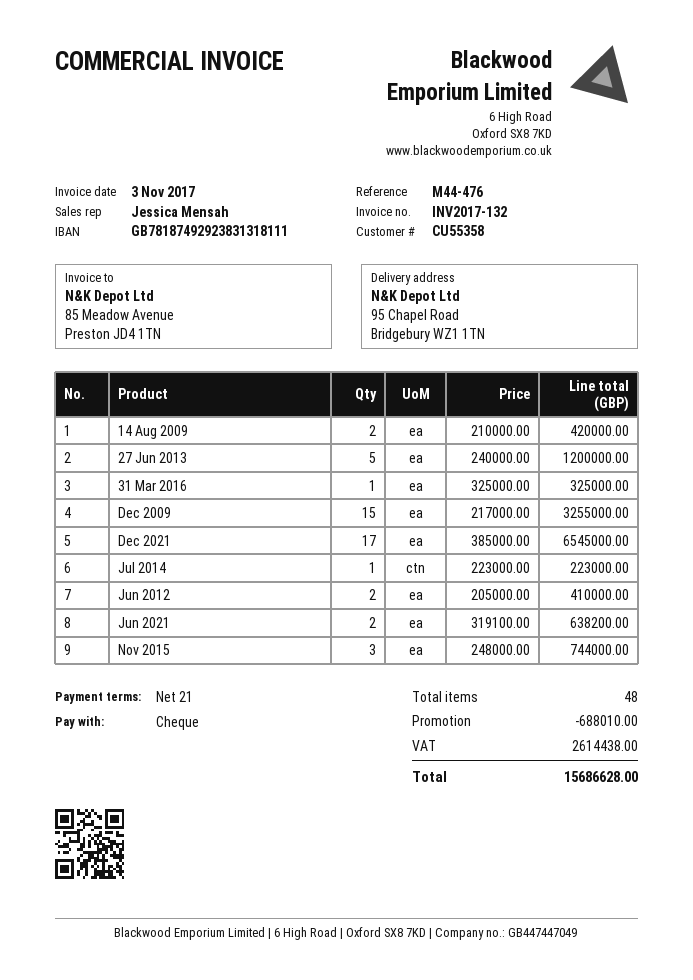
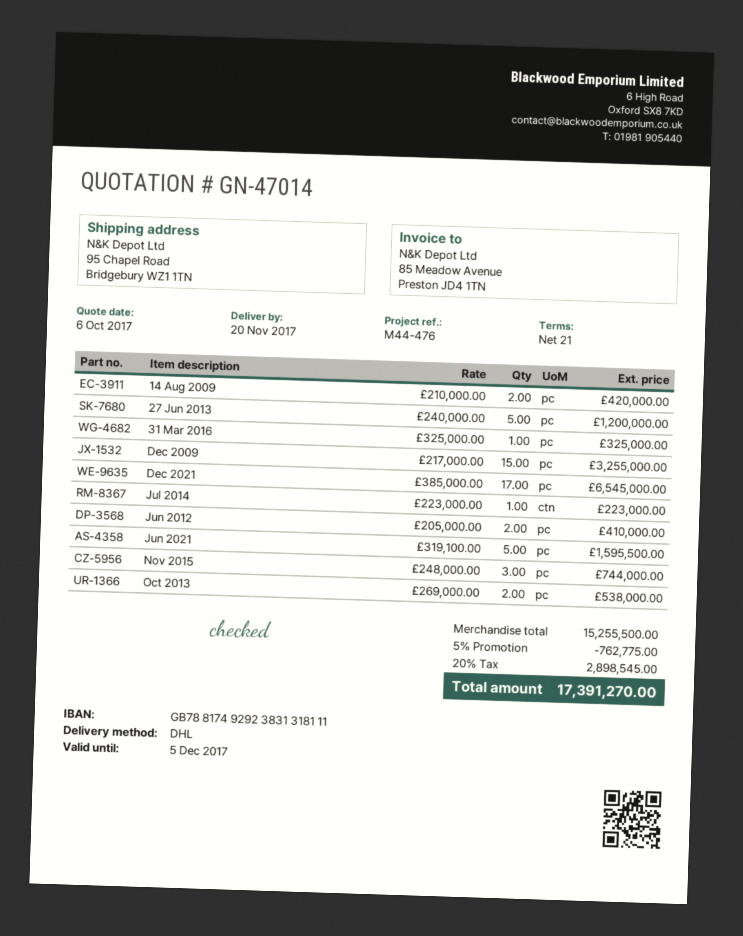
bank account: GB78187492923831318111 -> GB78817492923831318111
Jun 2021: 2 x 319100.00 = 638200.00 -> 5 x 319100.00 = 1595500.00
Oct 2013: none -> 2 x 269000.00 = 538000.00
discount: 688010.00 -> 762775.00
tax: 2614438.00 -> 2898545.00
total: 15686628.00 -> 17391270.00

